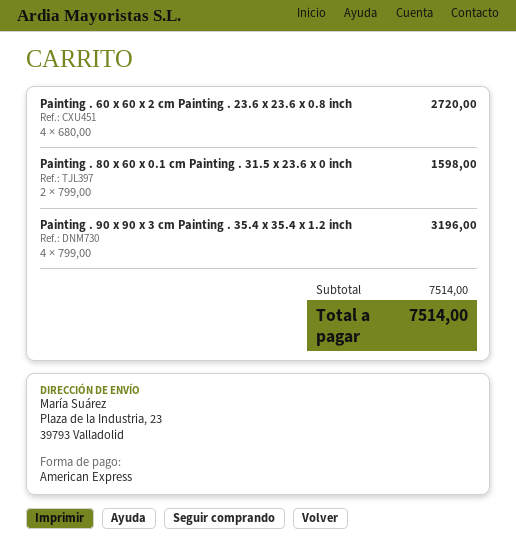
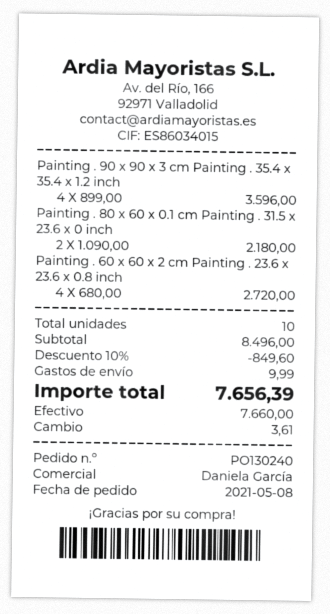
payment method: American Express -> cash
Painting . 80 x 60 x 0.1 cm Painting . 31.5 x 23.6 x 0 inch: 2 x 799.00 = 1598.00 -> 2 x 1090.00 = 2180.00
Painting . 90 x 90 x 3 cm Painting . 35.4 x 35.4 x 1.2 inch: 4 x 799.00 = 3196.00 -> 4 x 899.00 = 3596.00
subtotal: 7514.00 -> 8496.00
discount: none -> 10% = 849.60
shipping: none -> 9.99
total: 7514.00 -> 7656.39

